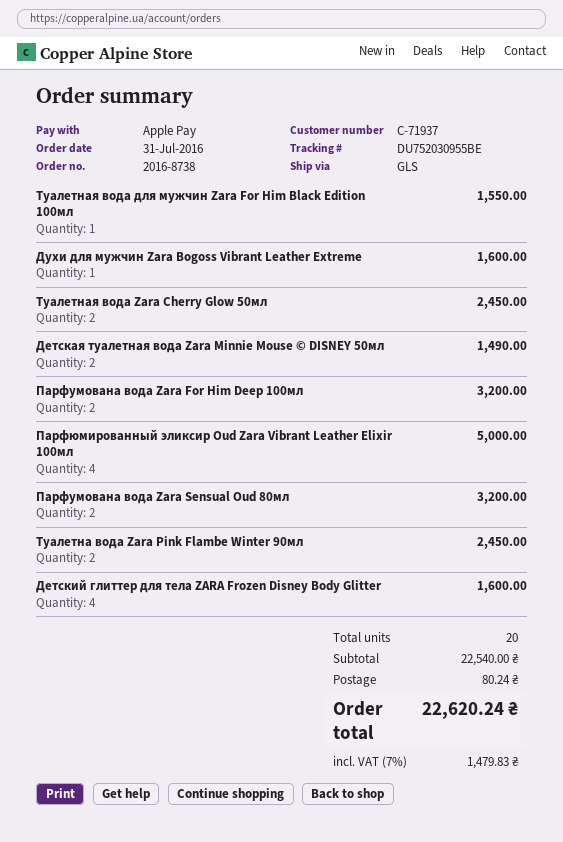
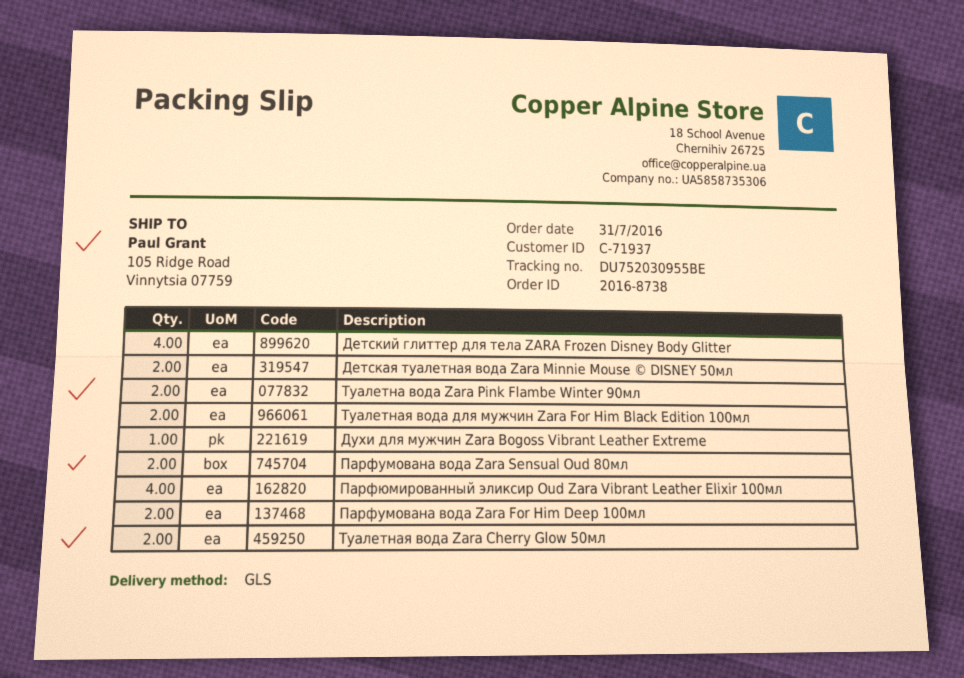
Туалетная вода для мужчин Zara For Him Black Edition 100мл: 1 -> 2

